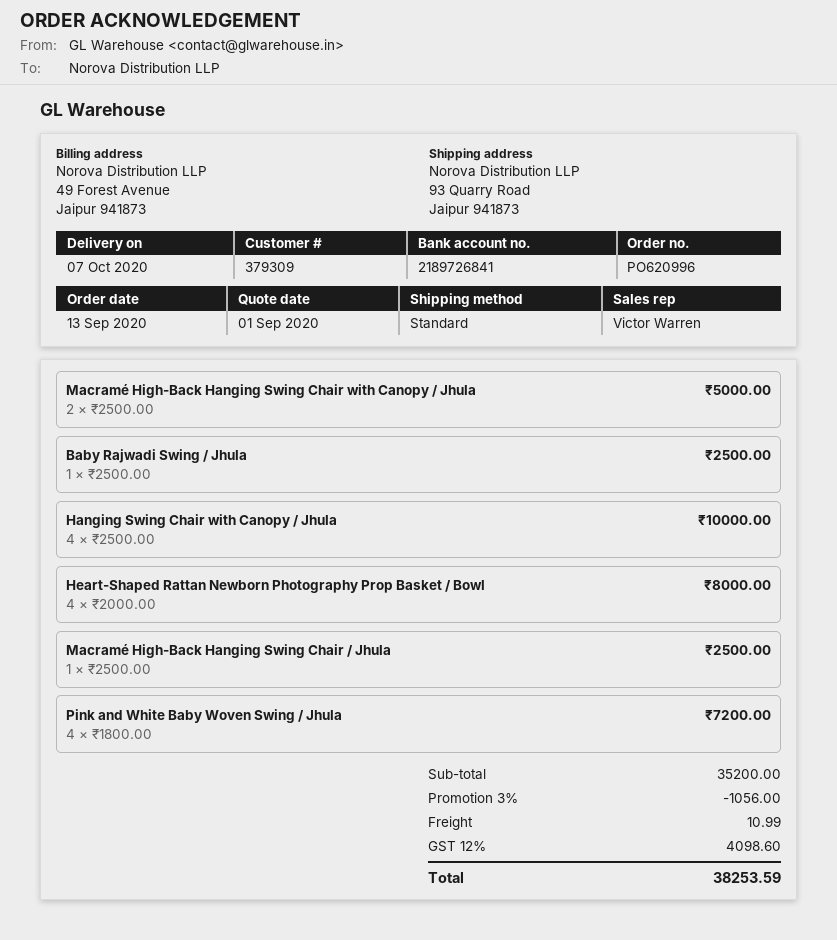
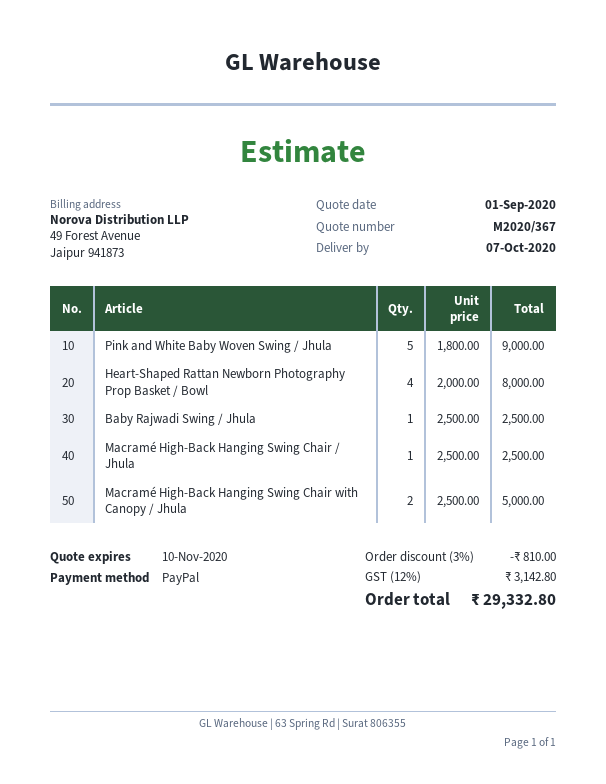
Hanging Swing Chair with Canopy / Jhula: 4 x 2500.00 = 10000.00 -> none
Pink and White Baby Woven Swing / Jhula: 4 x 1800.00 = 7200.00 -> 5 x 1800.00 = 9000.00
discount: 3% = 1056.00 -> 3% = 810.00
shipping: 10.99 -> none
tax: 12% = 4098.60 -> 12% = 3142.80
total: 38253.59 -> 29332.80

